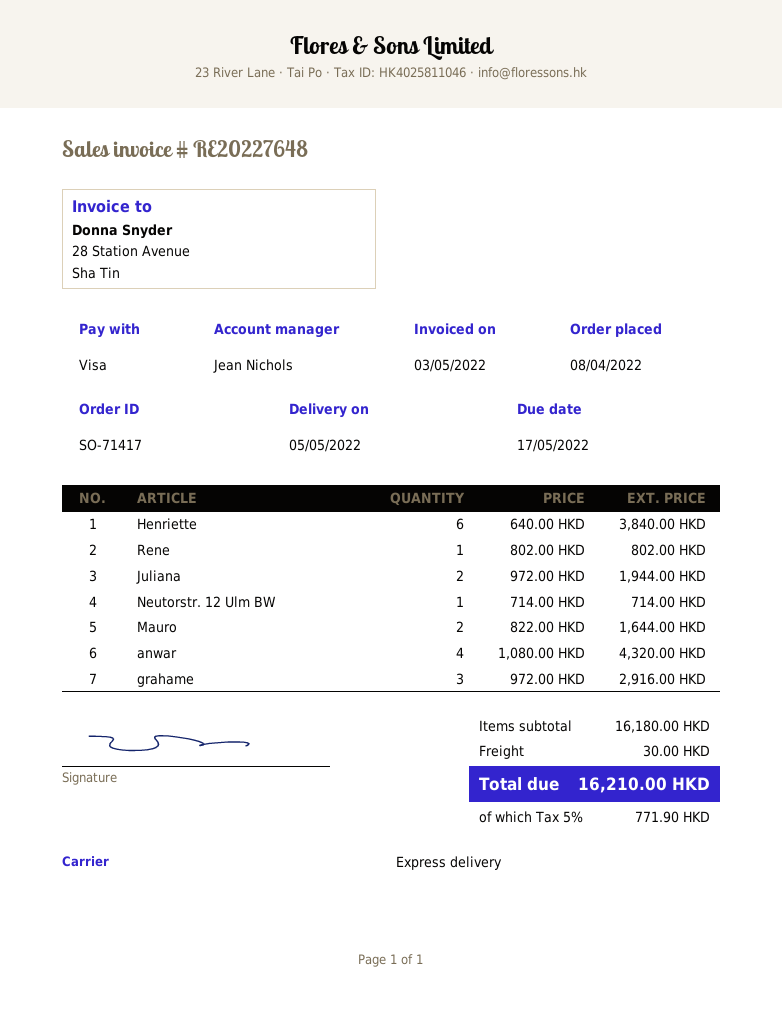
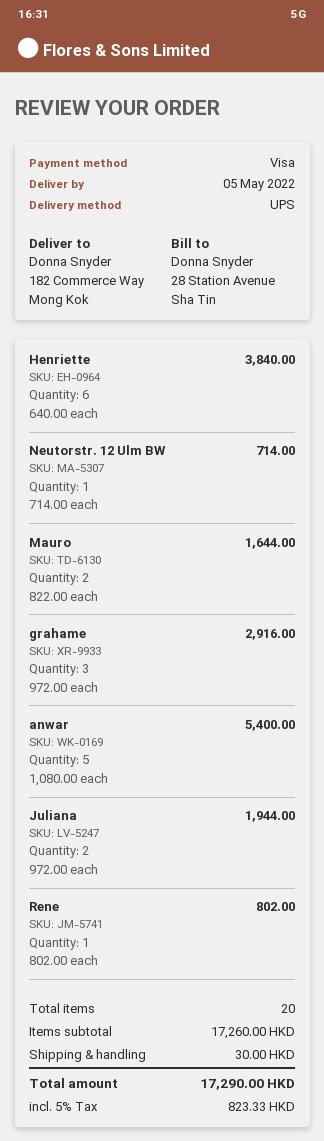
shipping method: express -> UPS
anwar: 4 x 1080.00 = 4320.00 -> 5 x 1080.00 = 5400.00
subtotal: 16180.00 -> 17260.00
tax: 5% = 771.90 -> 5% = 823.33
total: 16210.00 -> 17290.00

